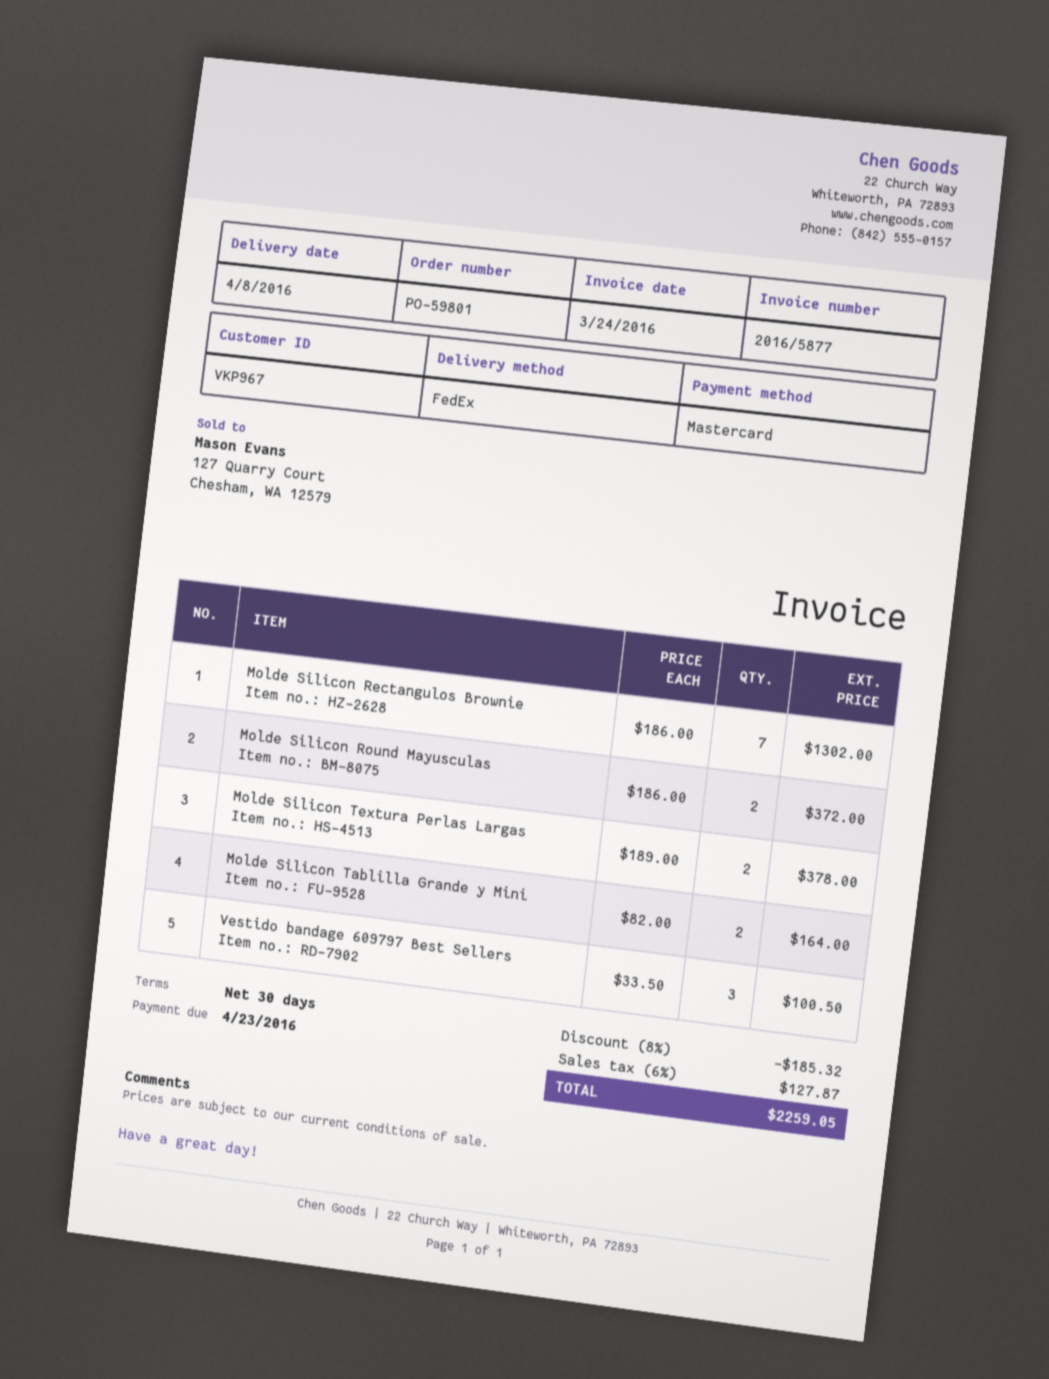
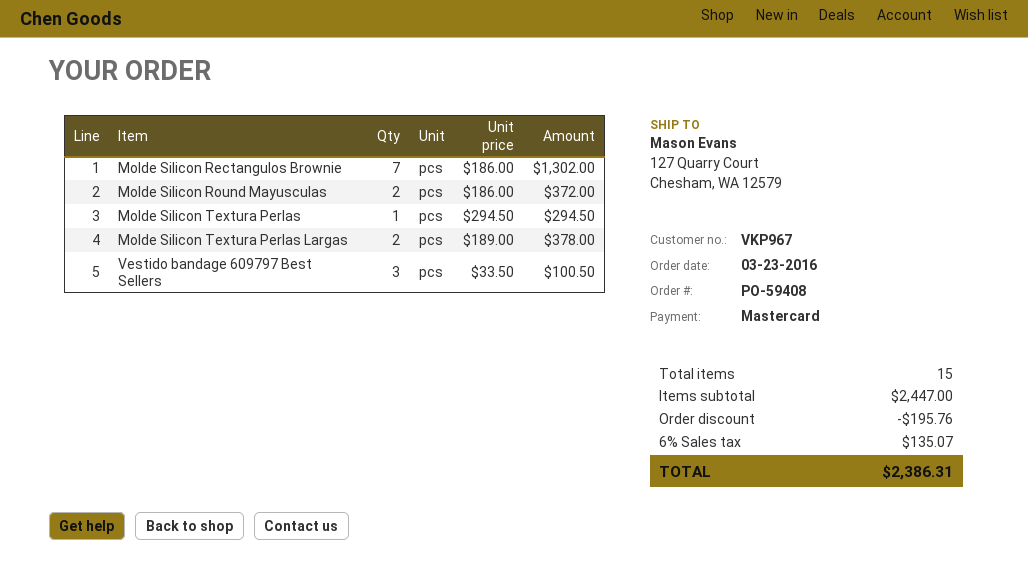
order number: PO-59801 -> PO-59408
Molde Silicon Tablilla Grande y Mini: 2 x 82.00 = 164.00 -> none
Molde Silicon Textura Perlas: none -> 1 x 294.50 = 294.50
discount: 185.32 -> 195.76
tax: 6% = 127.87 -> 6% = 135.07
total: 2259.05 -> 2386.31

